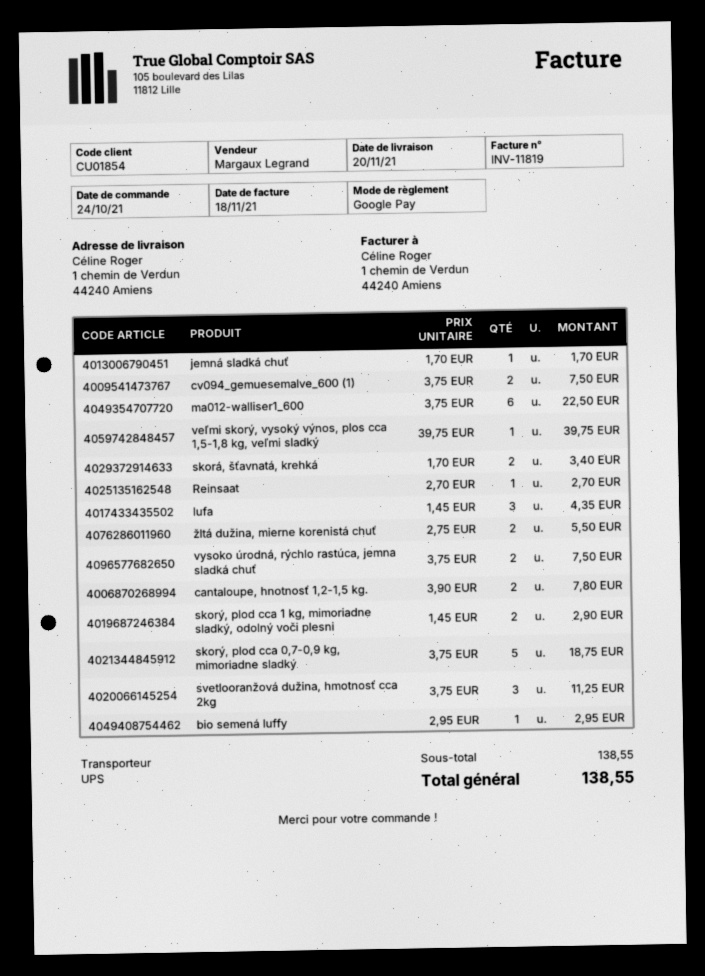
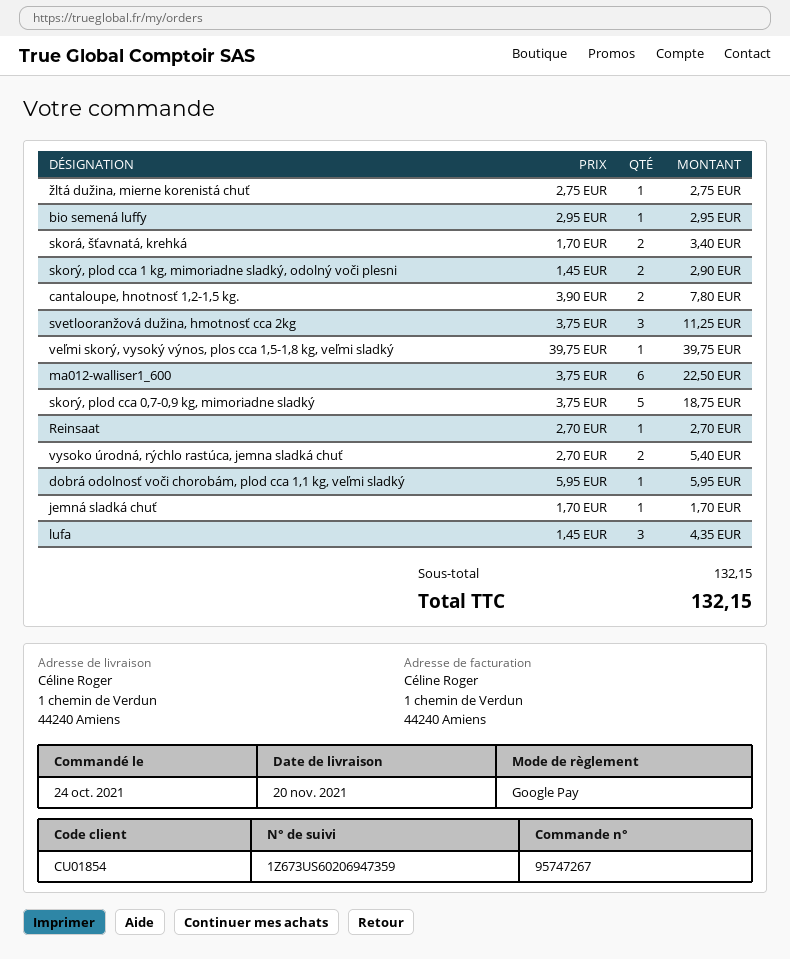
cv094_gemuesemalve_600 (1): 2 x 3.75 = 7.50 -> none
žltá dužina, mierne korenistá chuť: 2 x 2.75 = 5.50 -> 1 x 2.75 = 2.75
vysoko úrodná, rýchlo rastúca, jemna sladká chuť: 2 x 3.75 = 7.50 -> 2 x 2.70 = 5.40
dobrá odolnosť voči chorobám, plod cca 1,1 kg, veľmi sladký: none -> 1 x 5.95 = 5.95
subtotal: 138.55 -> 132.15
total: 138.55 -> 132.15

